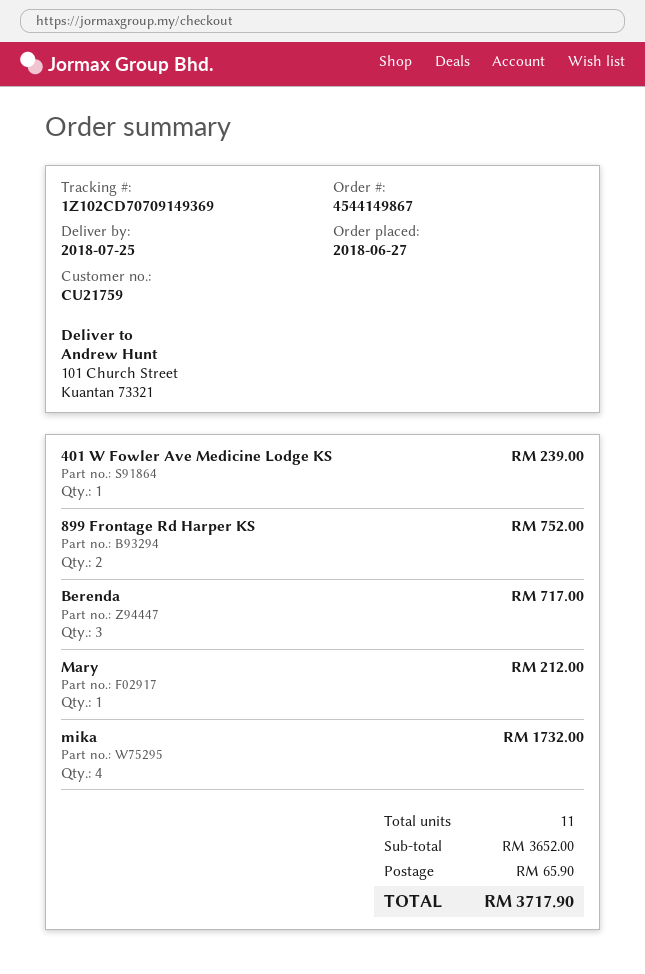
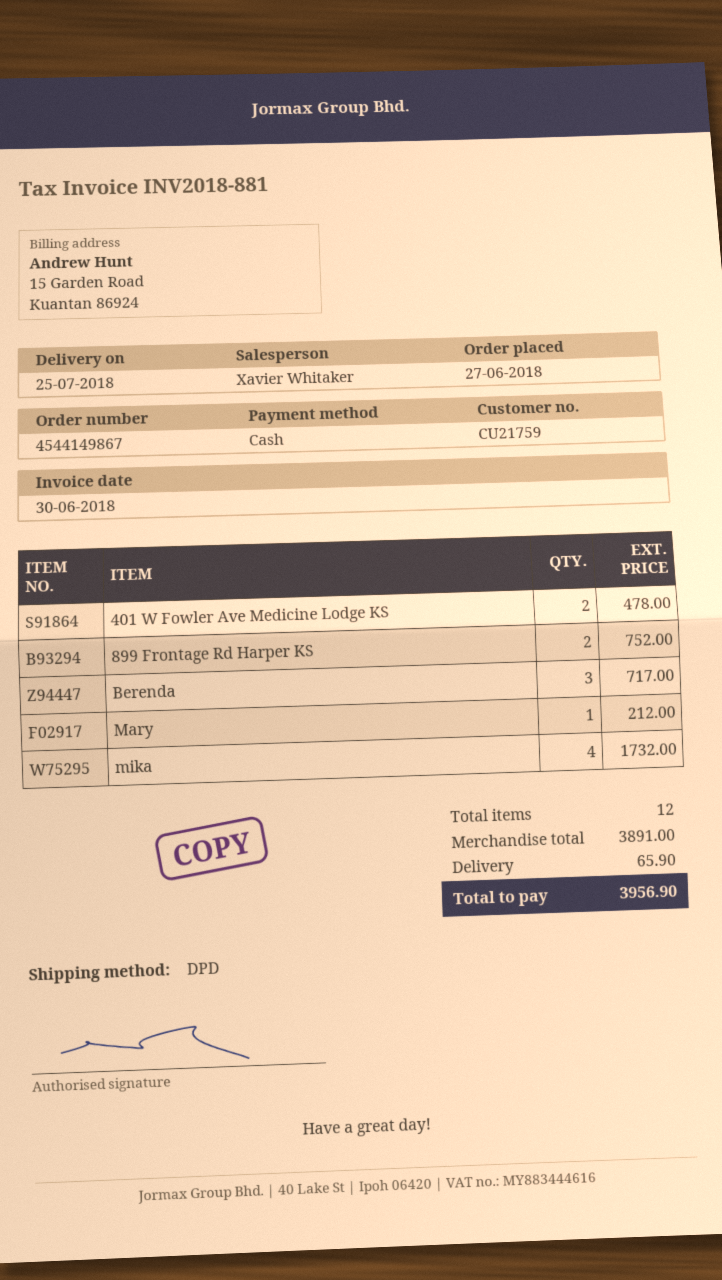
401 W Fowler Ave Medicine Lodge KS: 1 for 239.00 -> 2 for 478.00
total quantity: 11 -> 12
subtotal: 3652.00 -> 3891.00
total: 3717.90 -> 3956.90

